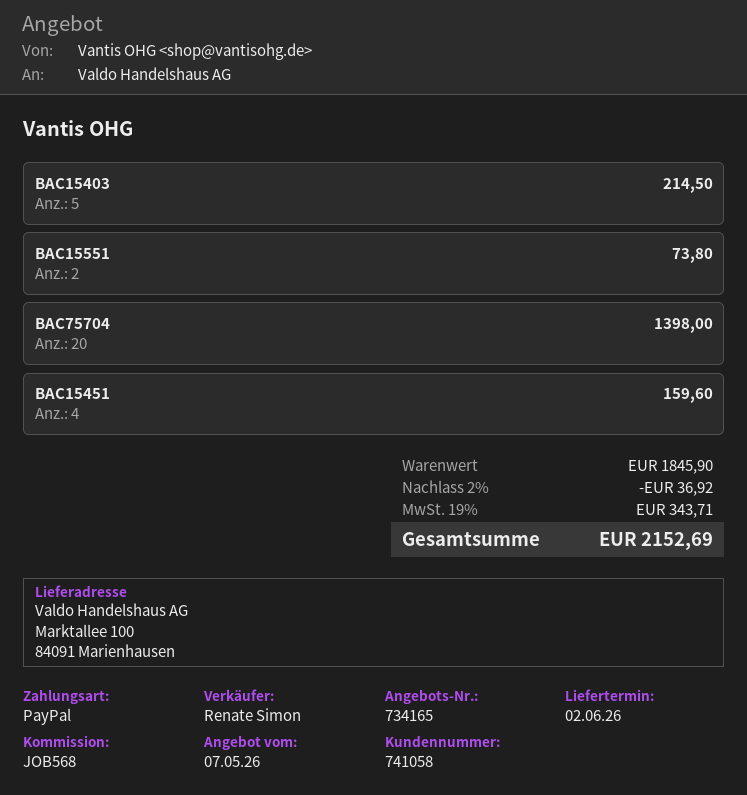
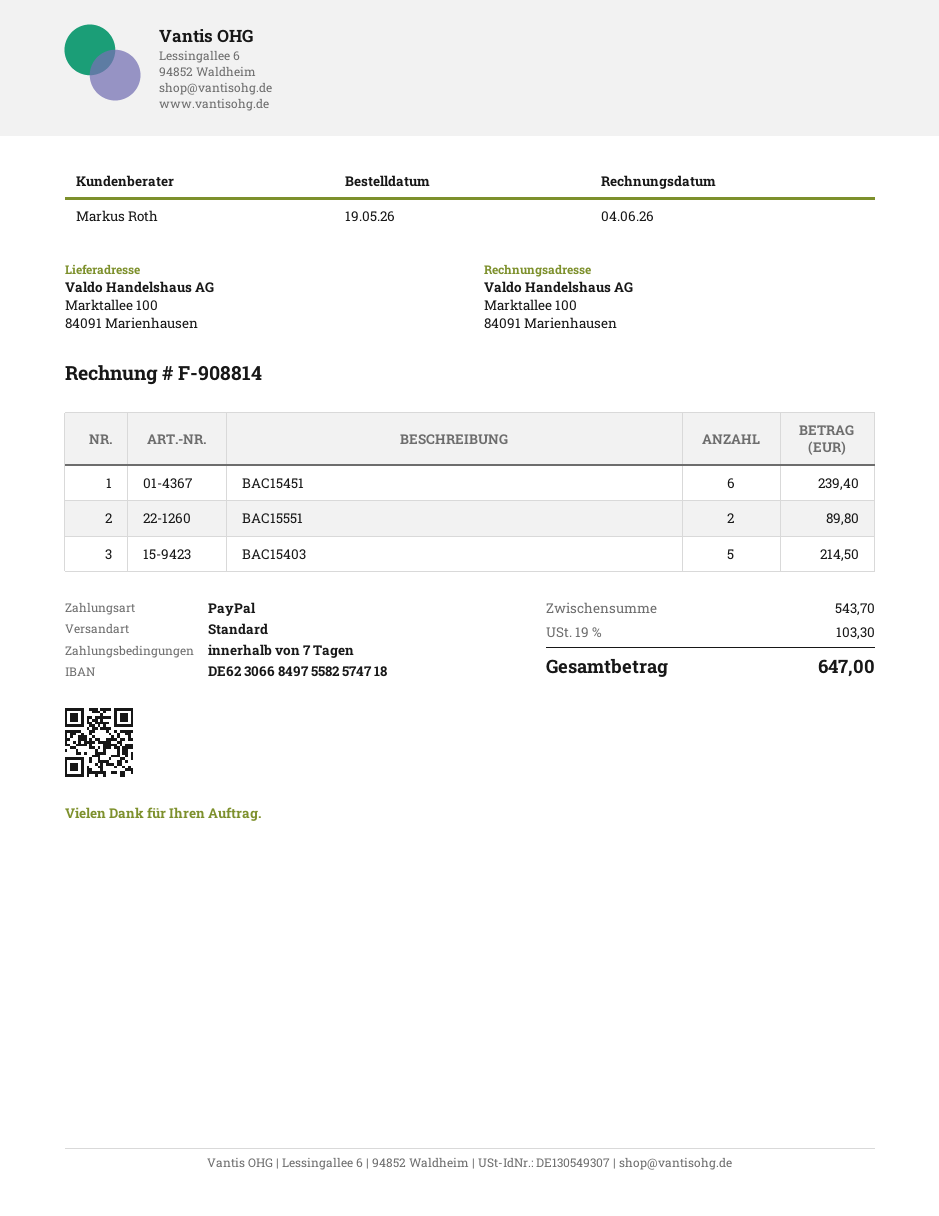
sales rep: Renate Simon -> Markus Roth
BAC15551: 2 for 73.80 -> 2 for 89.80
BAC75704: 20 for 1398.00 -> none
BAC15451: 4 for 159.60 -> 6 for 239.40
subtotal: 1845.90 -> 543.70
discount: 2% = 36.92 -> none
tax: 19% = 343.71 -> 19% = 103.30
total: 2152.69 -> 647.00

